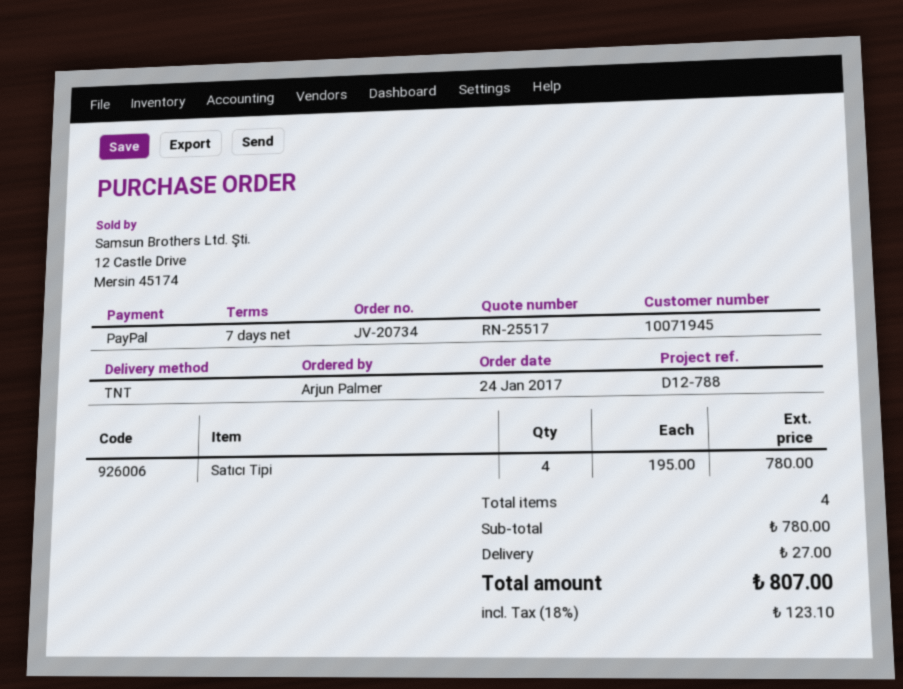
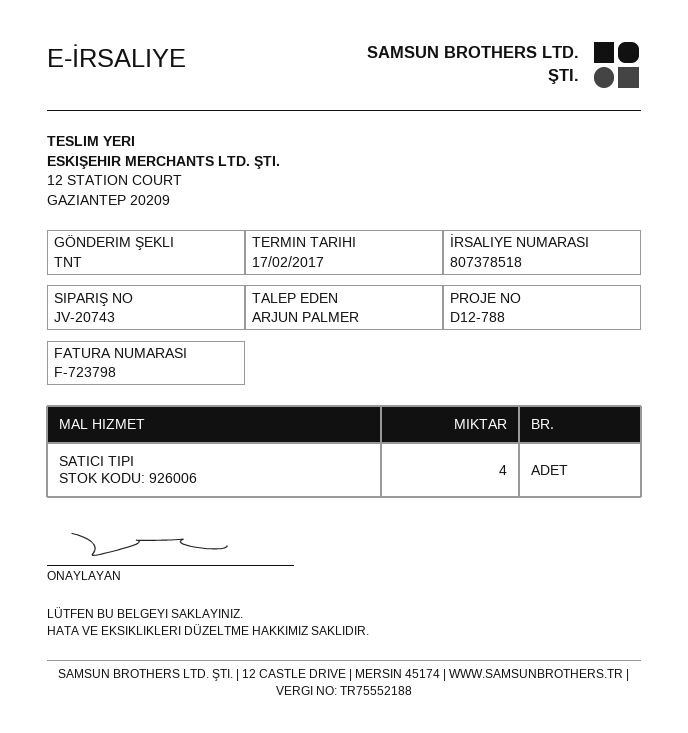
order number: JV-20734 -> JV-20743

